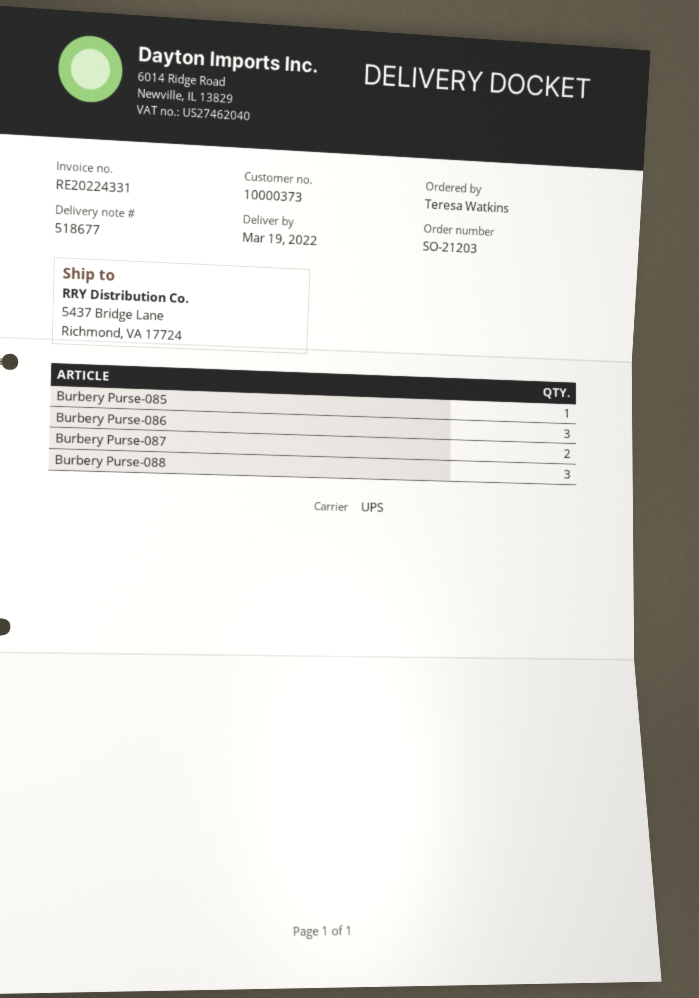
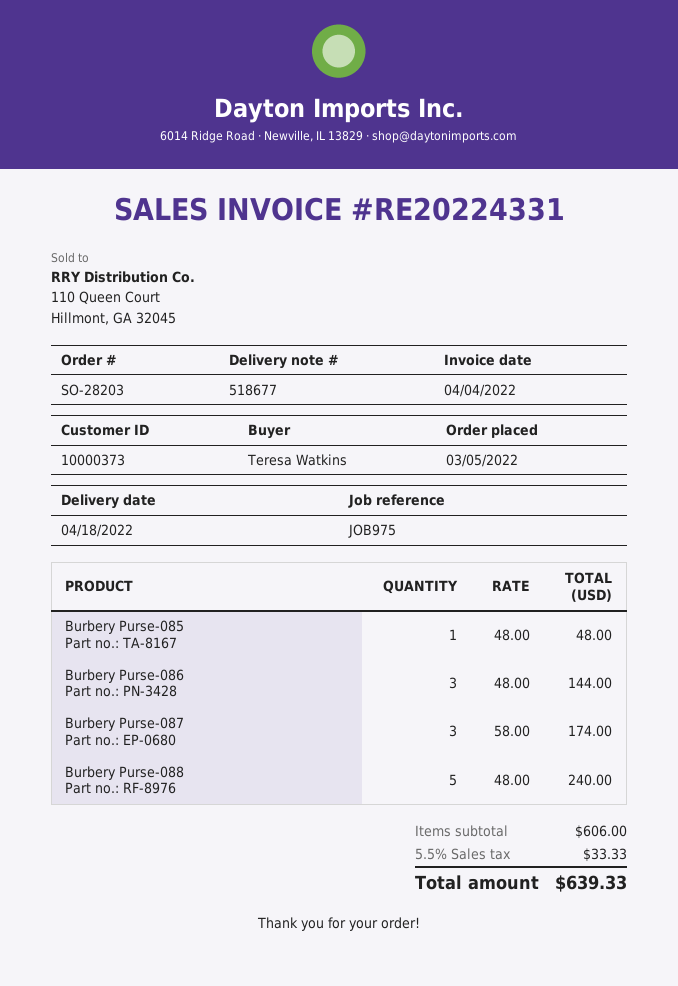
order number: SO-21203 -> SO-28203
delivery date: 2022-03-19 -> 2022-04-18
Burbery Purse-087: 2 -> 3
Burbery Purse-088: 3 -> 5

